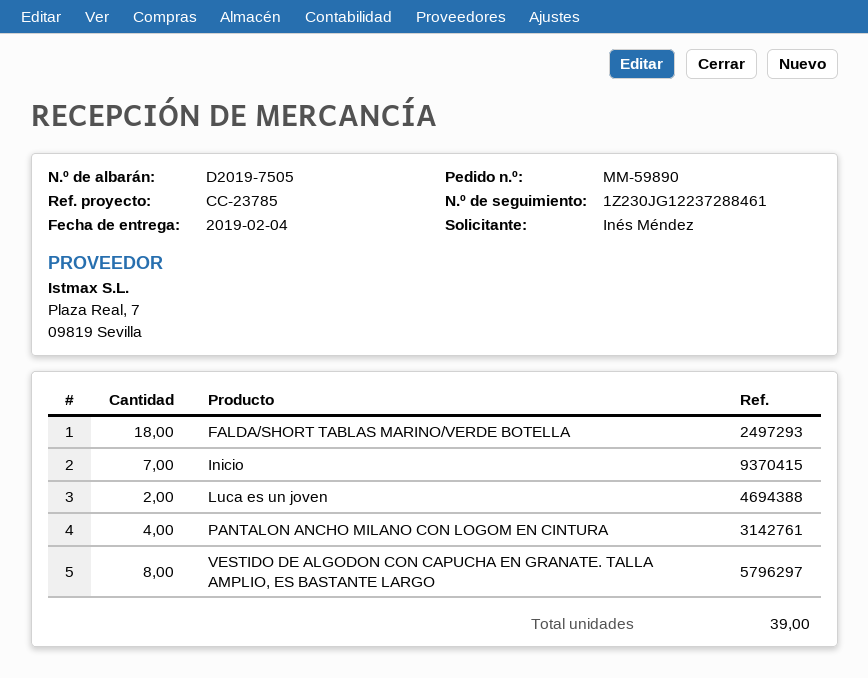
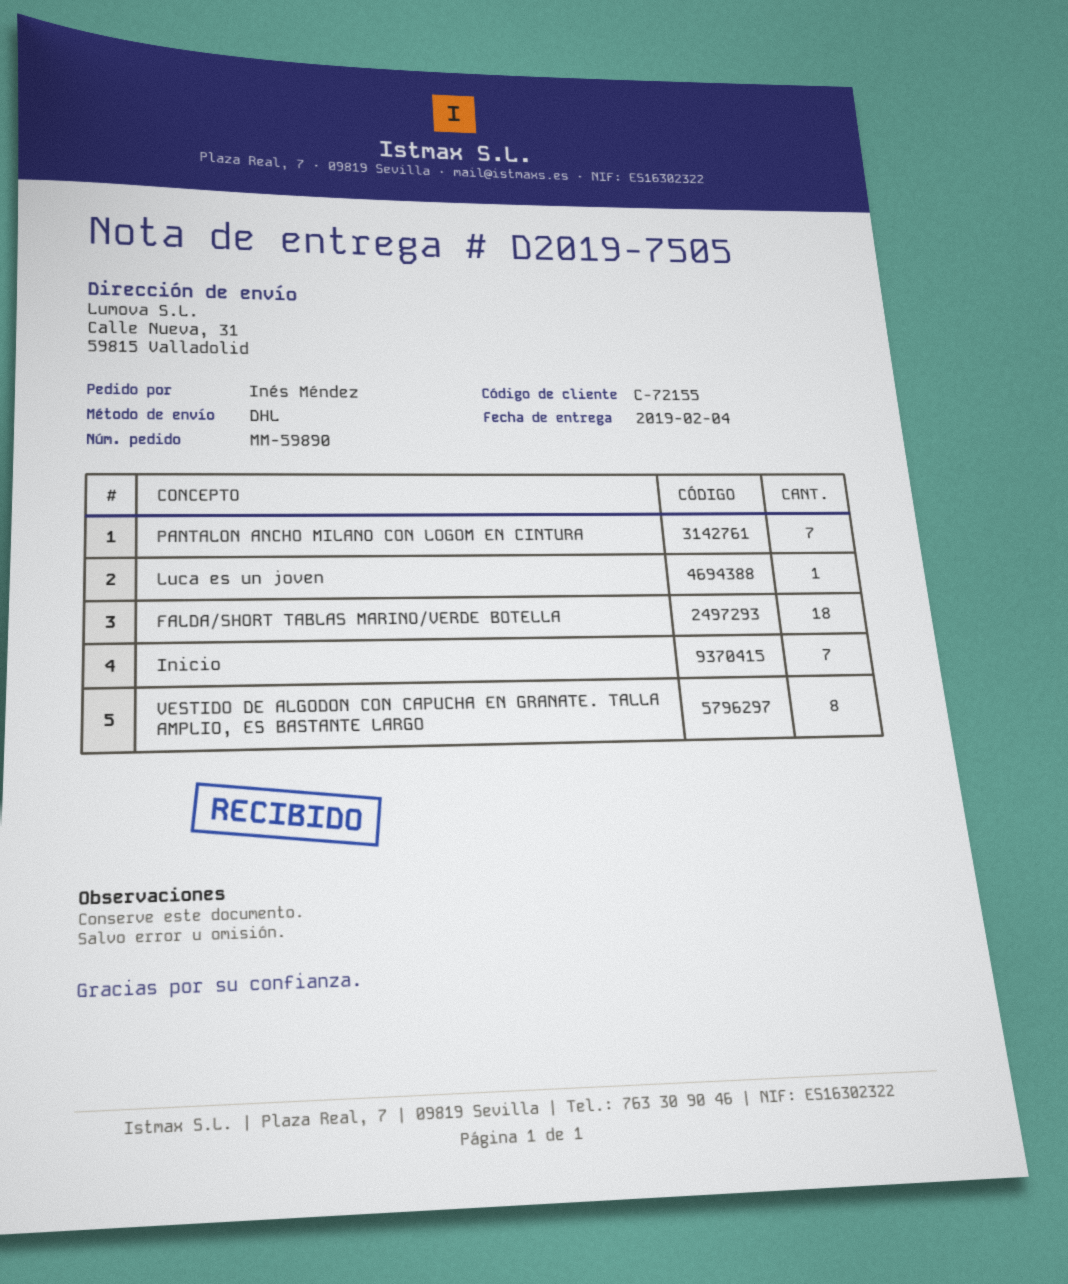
Luca es un joven: 2 -> 1
PANTALON ANCHO MILANO CON LOGOM EN CINTURA: 4 -> 7

